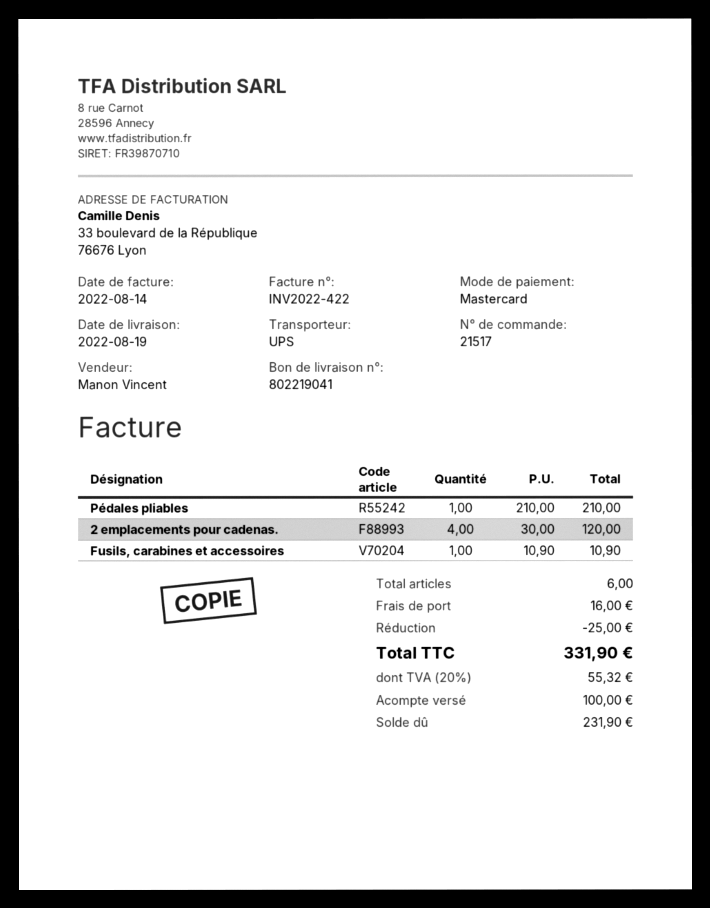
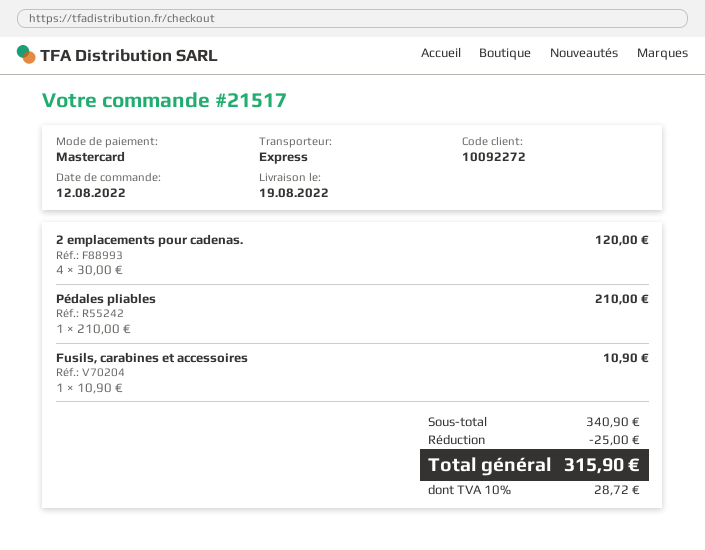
shipping method: UPS -> express
shipping: 16.00 -> none
tax: 20% = 55.32 -> 10% = 28.72
total: 331.90 -> 315.90

